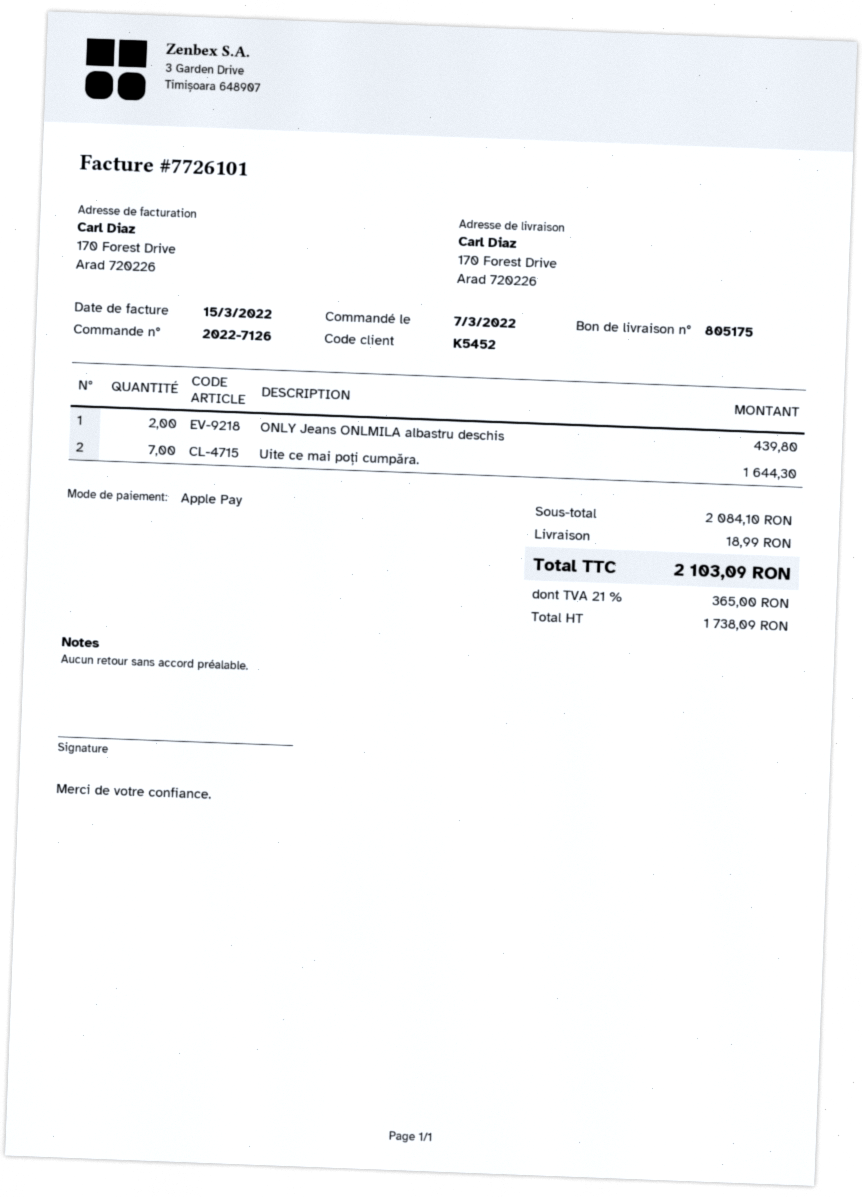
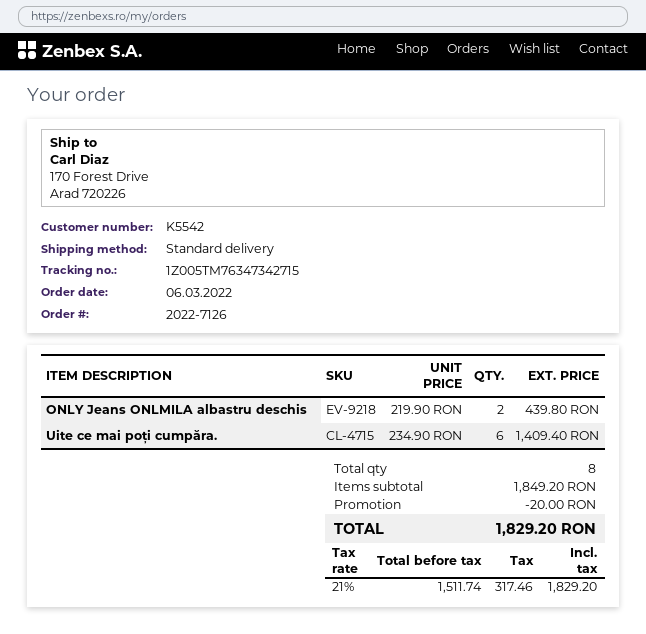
order date: 2022-03-07 -> 2022-03-06
customer number: K5452 -> K5542
Uite ce mai poți cumpăra.: 7 for 1644.30 -> 6 for 1409.40
subtotal: 2084.10 -> 1849.20
discount: none -> 20.00
shipping: 18.99 -> none
net: 1738.09 -> 1511.74
tax: 21% = 365.00 -> 21% = 317.46
total: 2103.09 -> 1829.20

